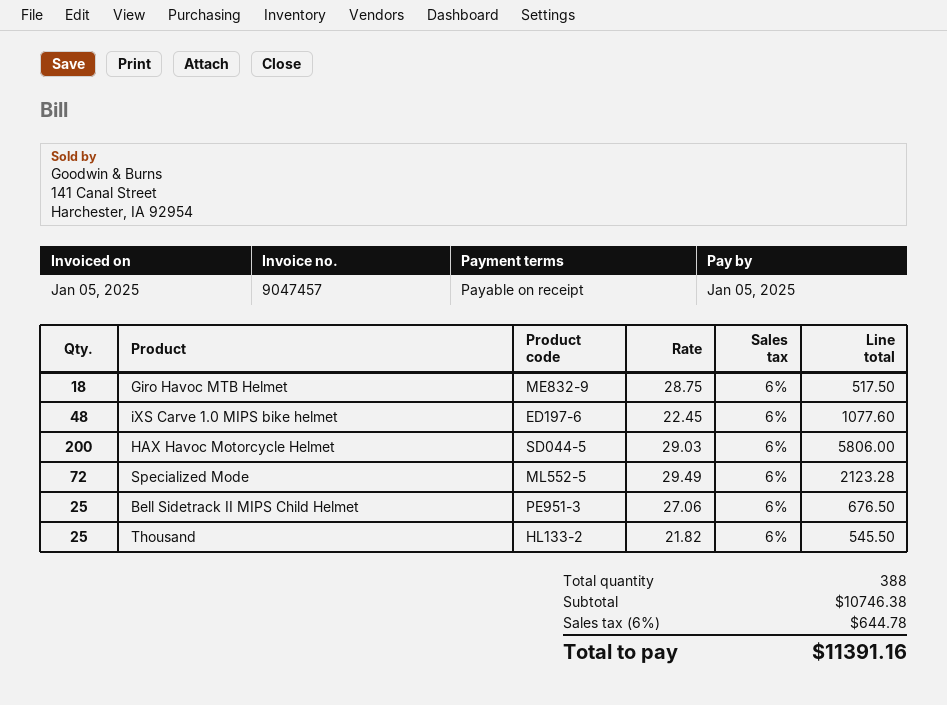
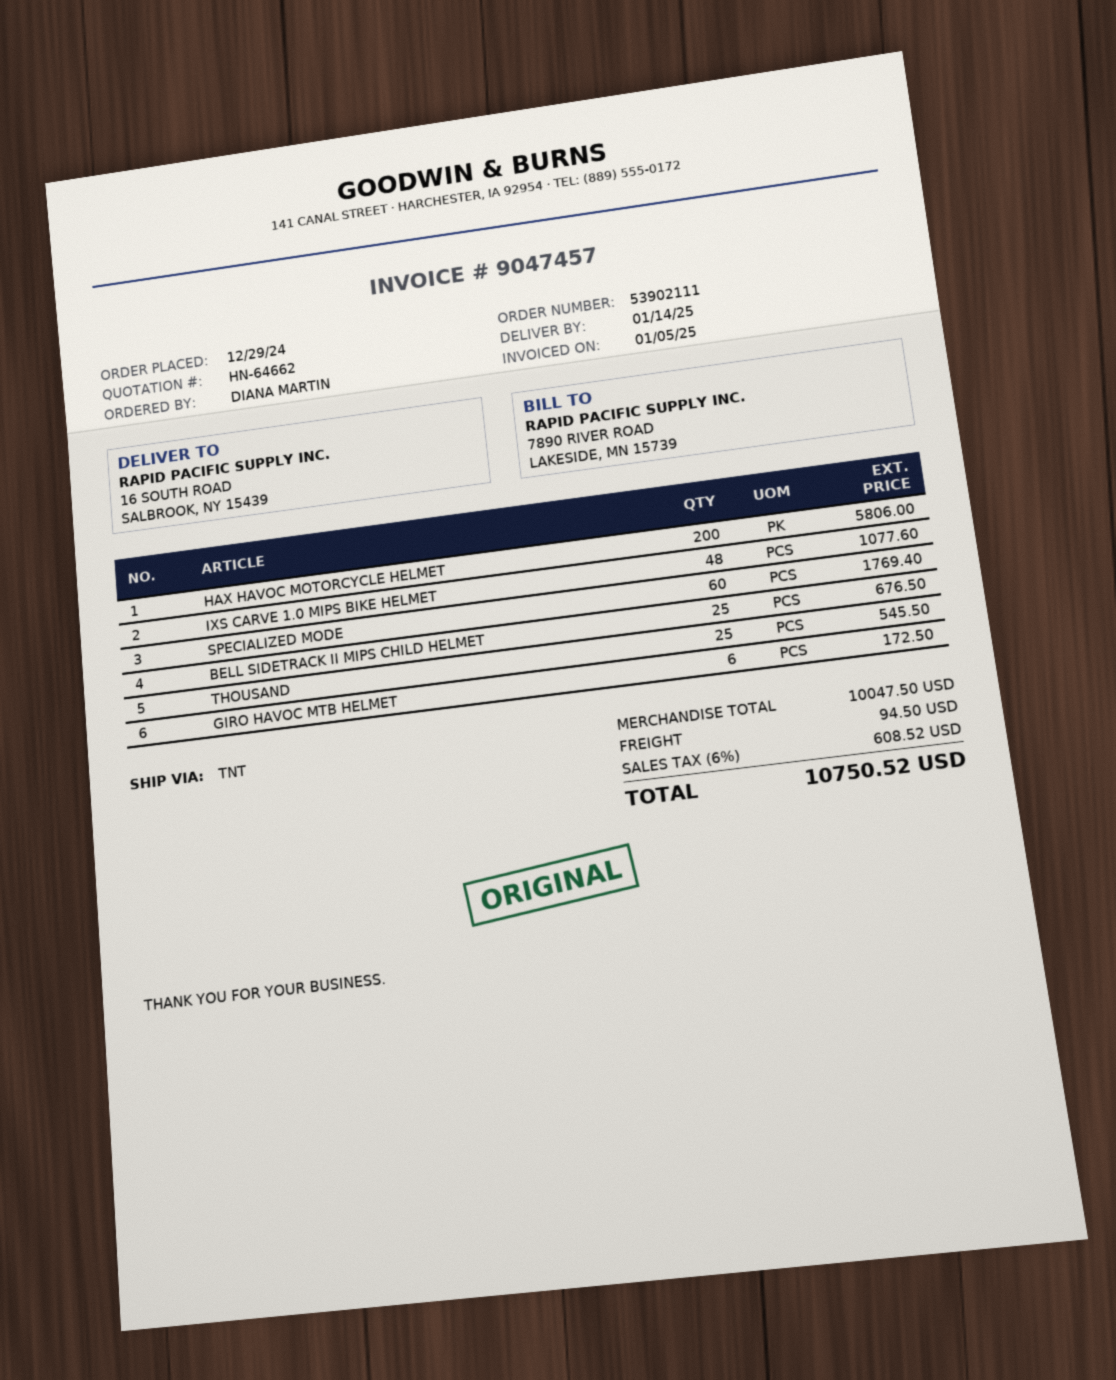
Giro Havoc MTB Helmet: 18 for 517.50 -> 6 for 172.50
Specialized Mode: 72 for 2123.28 -> 60 for 1769.40
subtotal: 10746.38 -> 10047.50
shipping: none -> 94.50
tax: 6% = 644.78 -> 6% = 608.52
total: 11391.16 -> 10750.52

